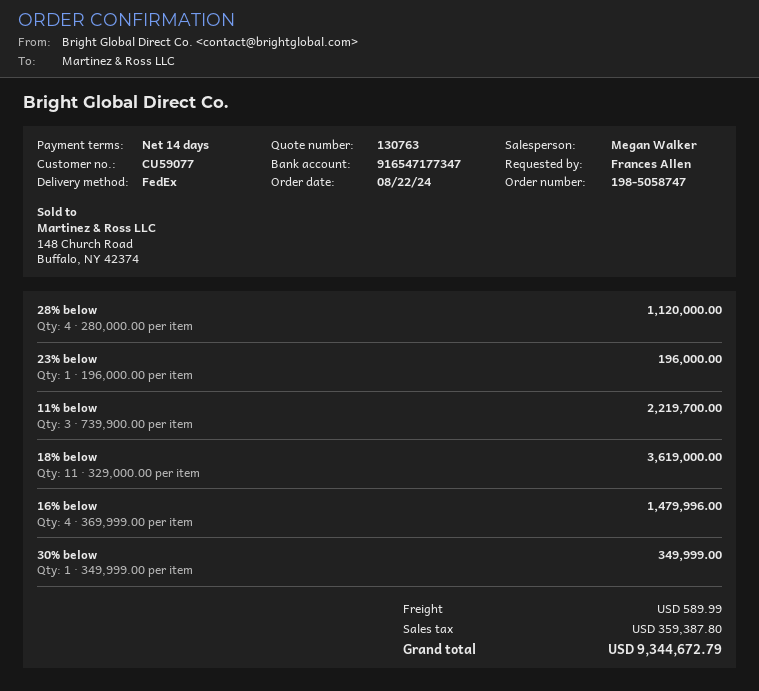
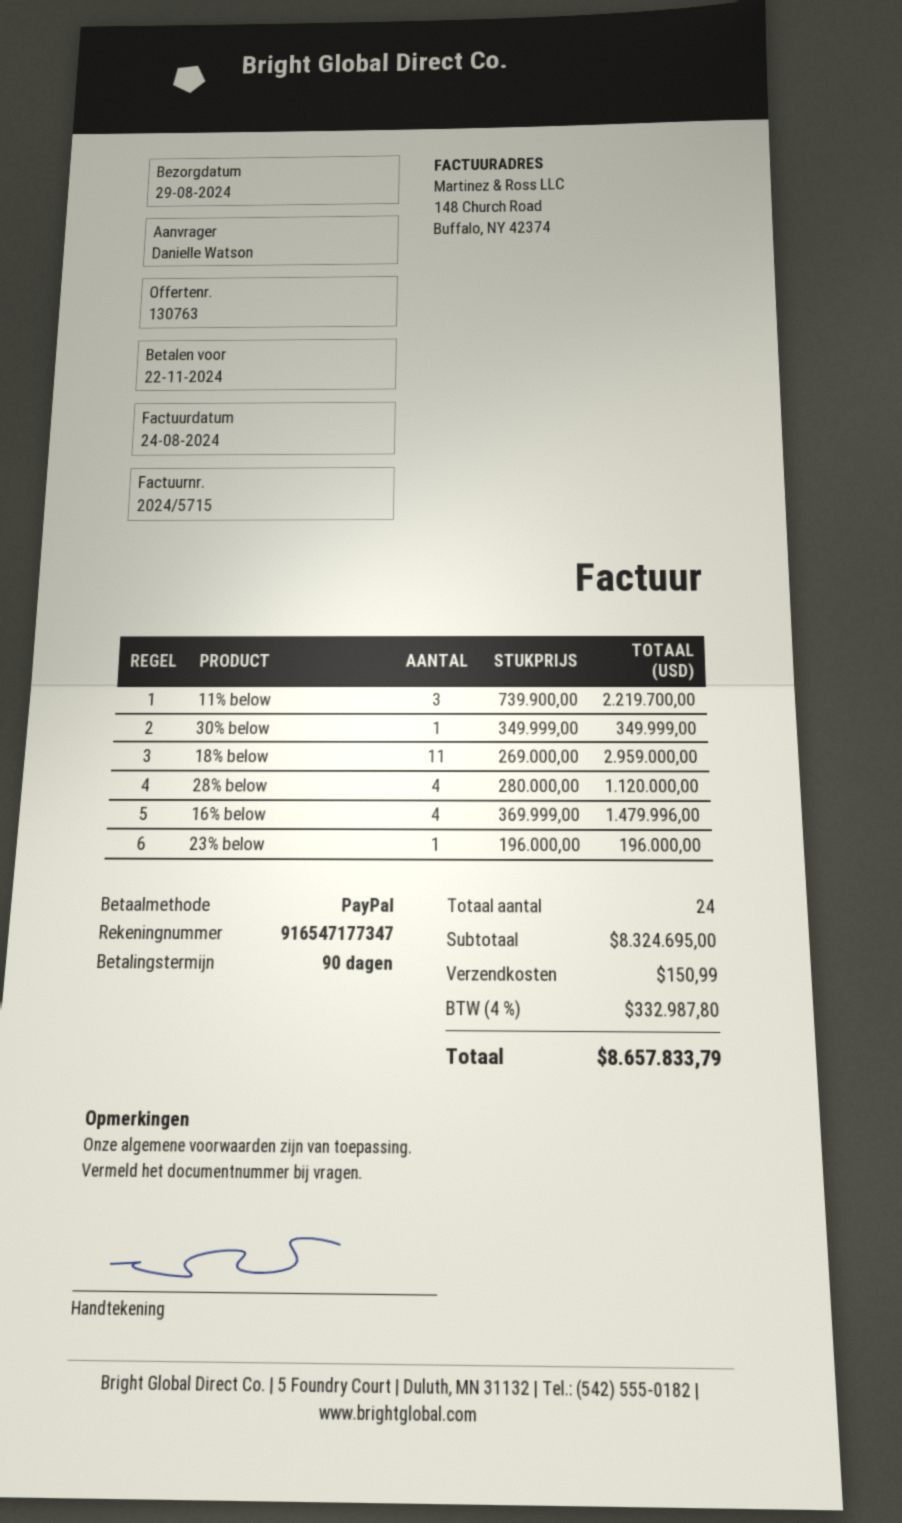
payment terms: 14 days -> 90 days
ordered by: Frances Allen -> Danielle Watson
18% below: 11 x 329000.00 = 3619000.00 -> 11 x 269000.00 = 2959000.00
shipping: 589.99 -> 150.99
tax: 359387.80 -> 332987.80
total: 9344672.79 -> 8657833.79

